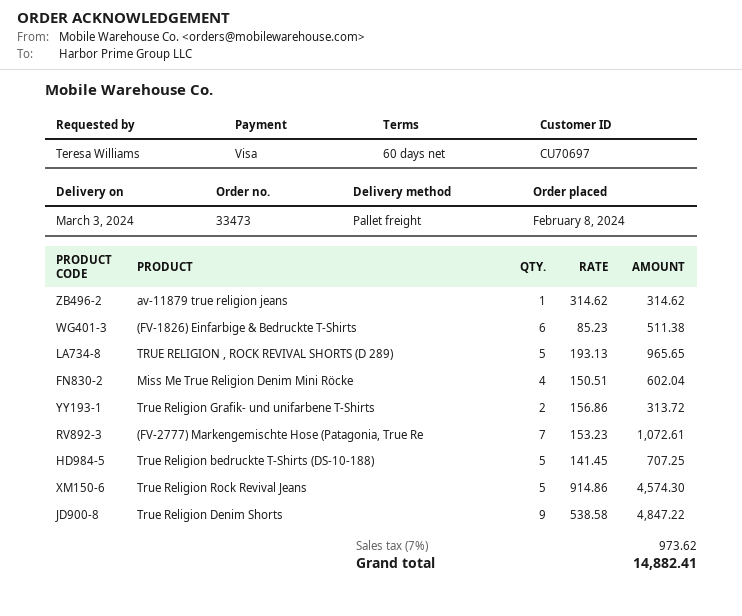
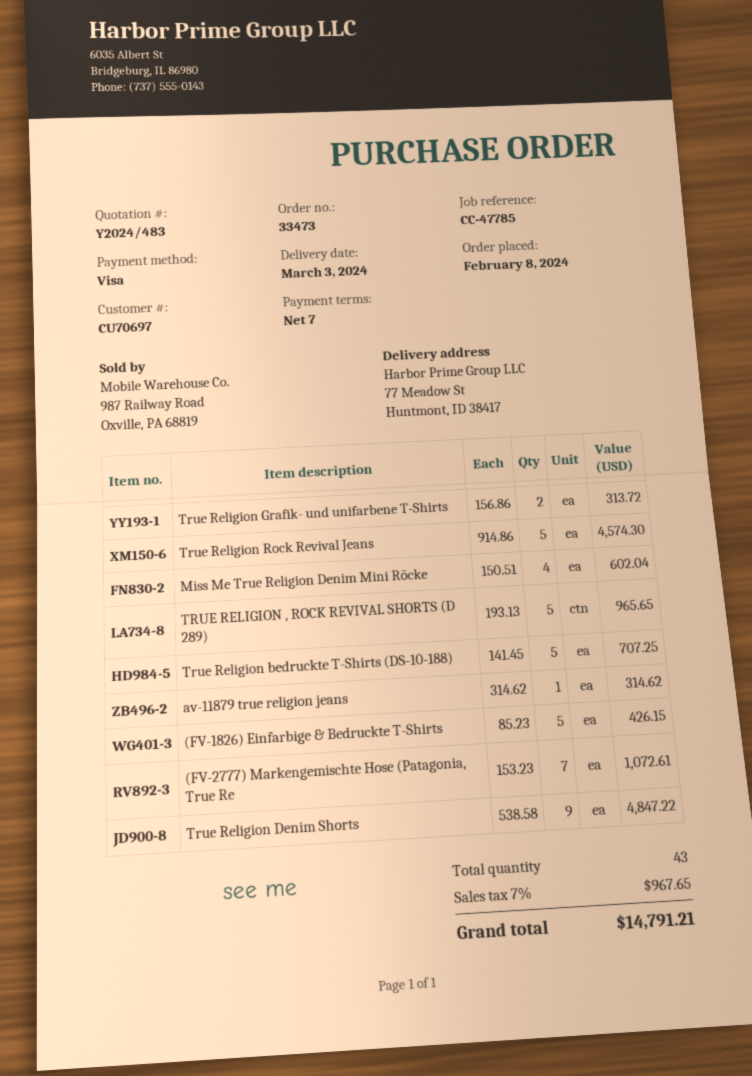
payment terms: 60 days -> 7 days
(FV-1826) Einfarbige & Bedruckte T-Shirts: 6 x 85.23 = 511.38 -> 5 x 85.23 = 426.15
tax: 7% = 973.62 -> 7% = 967.65
total: 14882.41 -> 14791.21

